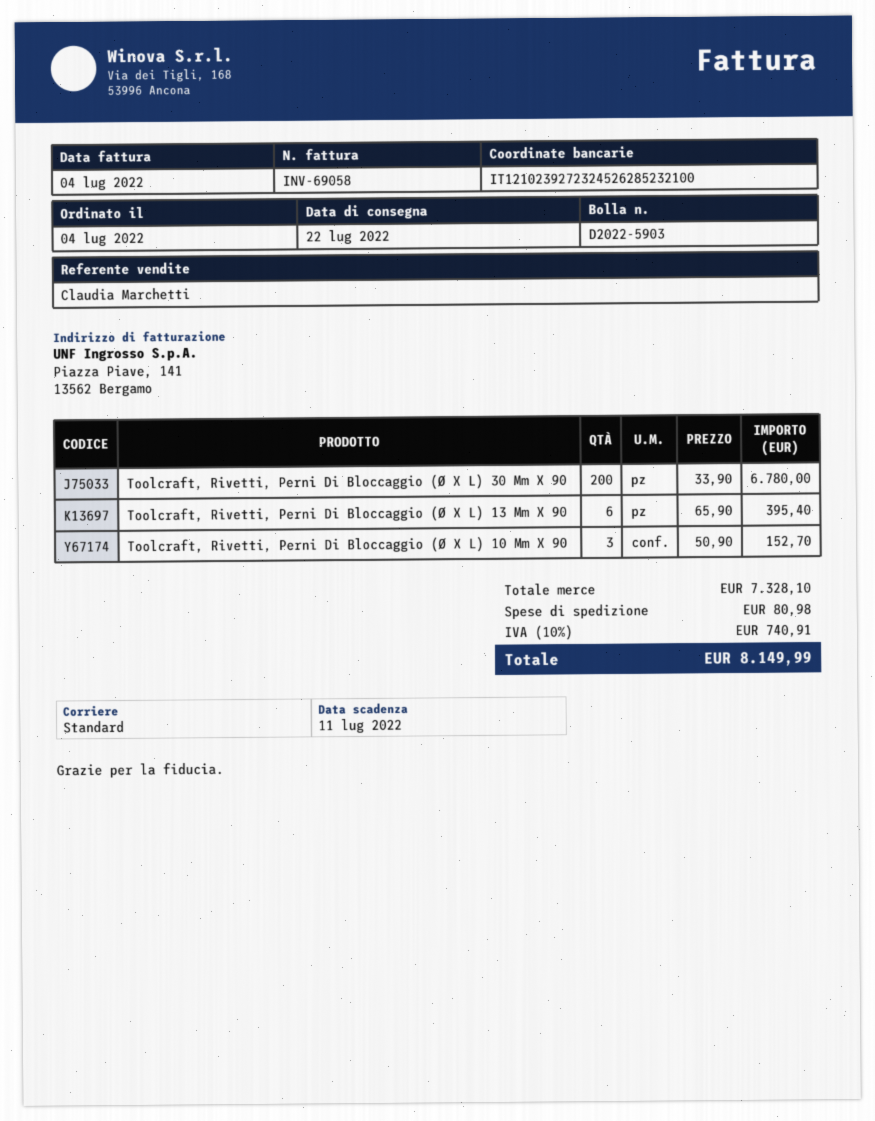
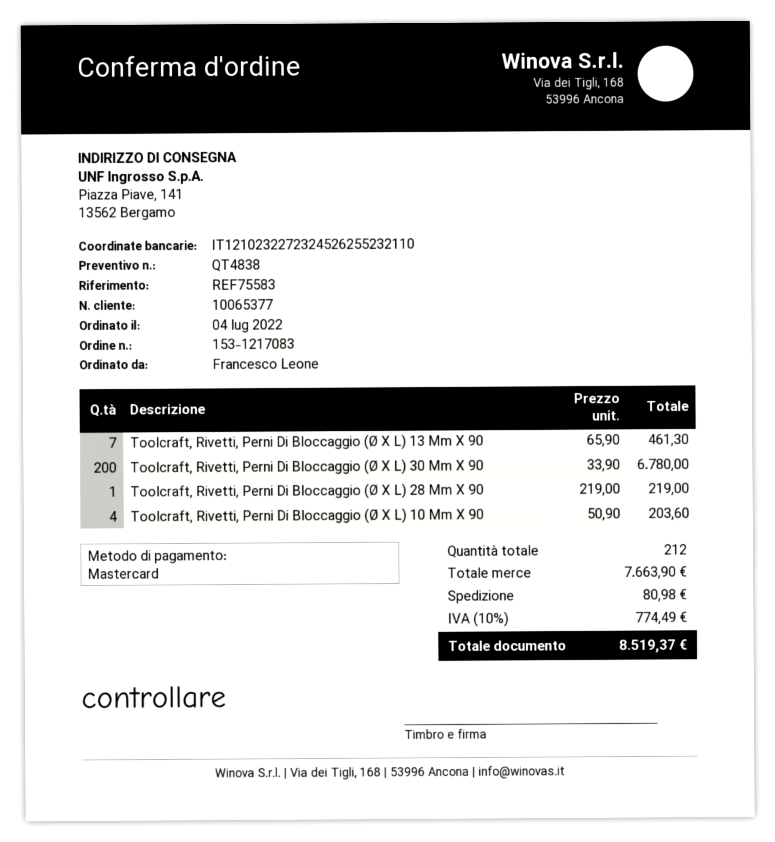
bank account: IT1210239272324526285232100 -> IT1210232272324526255232110
Toolcraft, Rivetti, Perni Di Bloccaggio (Ø X L) 13 Mm X 90: 6 x 65.90 = 395.40 -> 7 x 65.90 = 461.30
Toolcraft, Rivetti, Perni Di Bloccaggio (Ø X L) 10 Mm X 90: 3 x 50.90 = 152.70 -> 4 x 50.90 = 203.60
Toolcraft, Rivetti, Perni Di Bloccaggio (Ø X L) 28 Mm X 90: none -> 1 x 219.00 = 219.00
subtotal: 7328.10 -> 7663.90
tax: 10% = 740.91 -> 10% = 774.49
total: 8149.99 -> 8519.37

